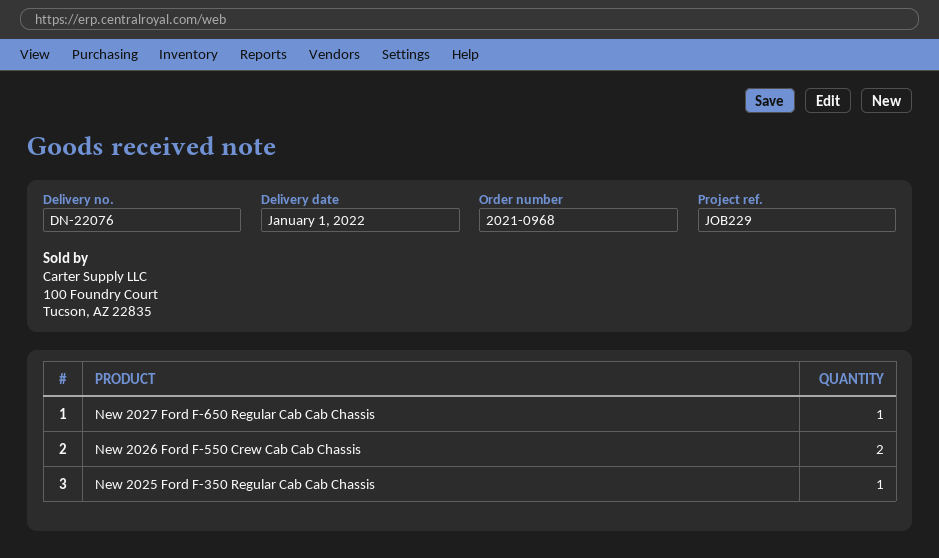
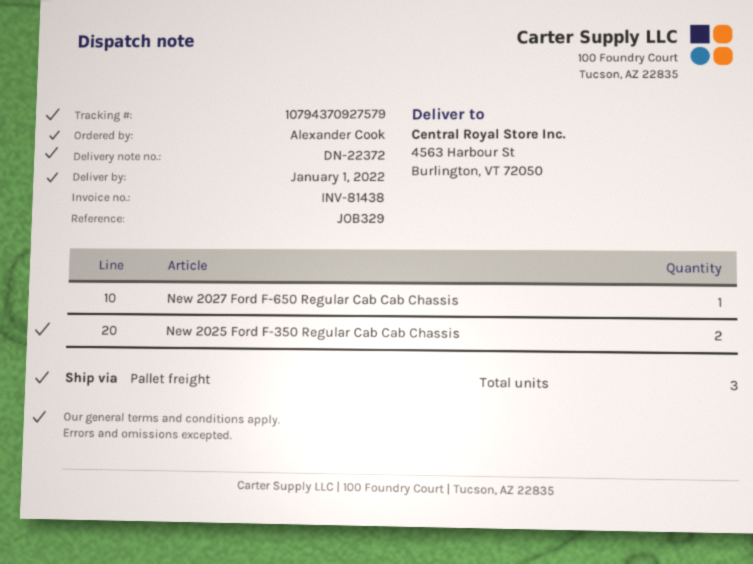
delivery note number: DN-22076 -> DN-22372
reference: JOB229 -> JOB329
New 2026 Ford F-550 Crew Cab Cab Chassis: 2 -> none
New 2025 Ford F-350 Regular Cab Cab Chassis: 1 -> 2

